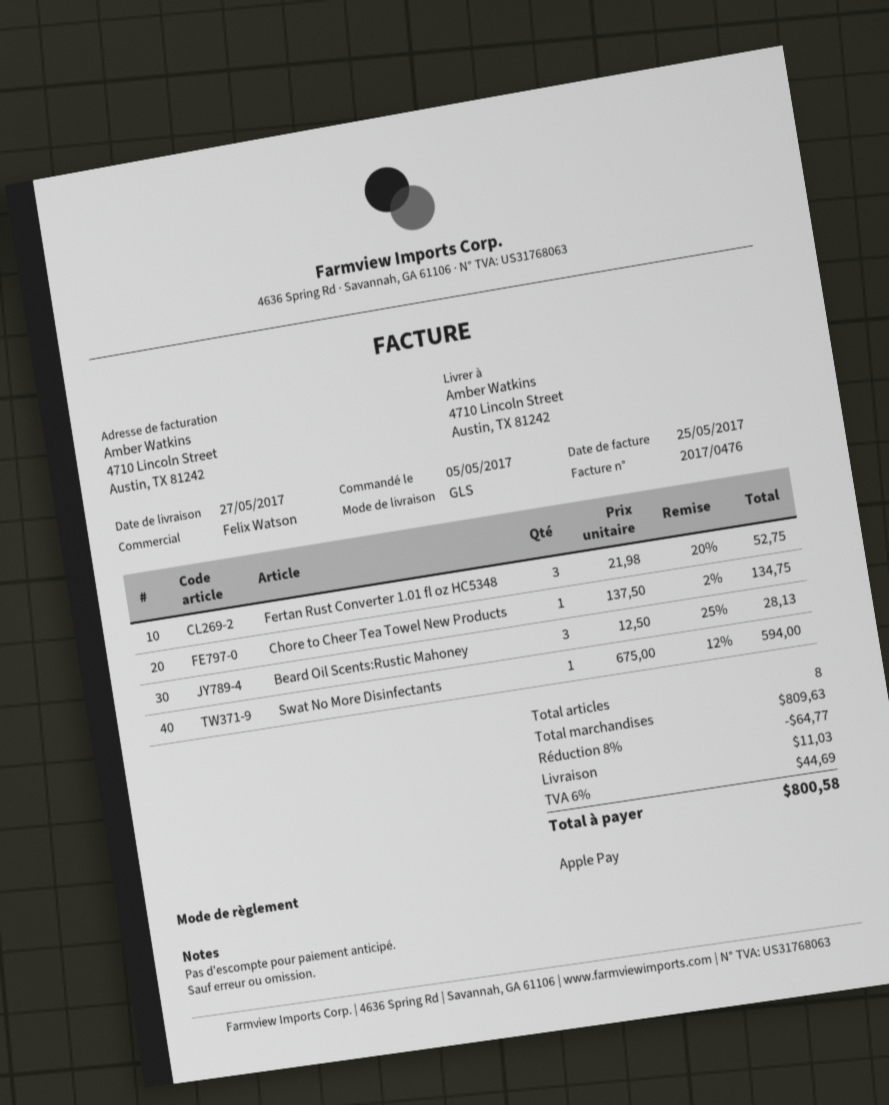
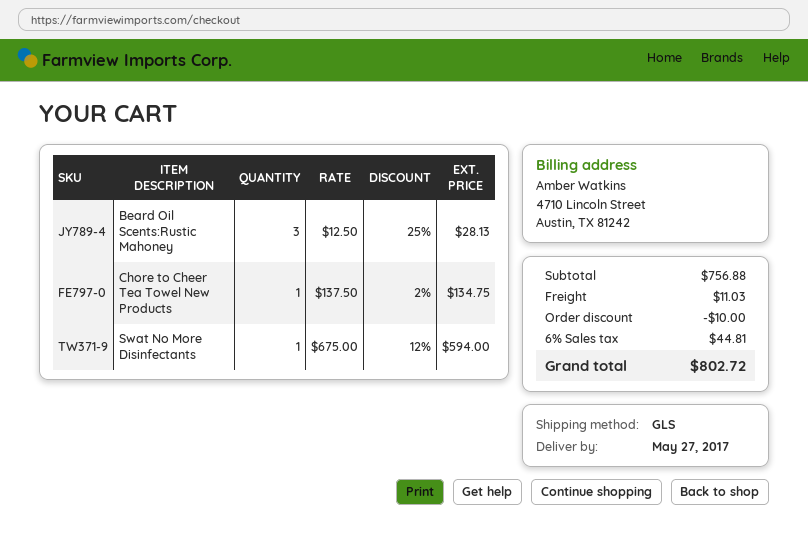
Fertan Rust Converter 1.01 fl oz HC5348: 3 x 21.98 - 20% = 52.75 -> none
subtotal: 809.63 -> 756.88
discount: 64.77 -> 10.00
tax: 6% = 44.69 -> 6% = 44.81
total: 800.58 -> 802.72

